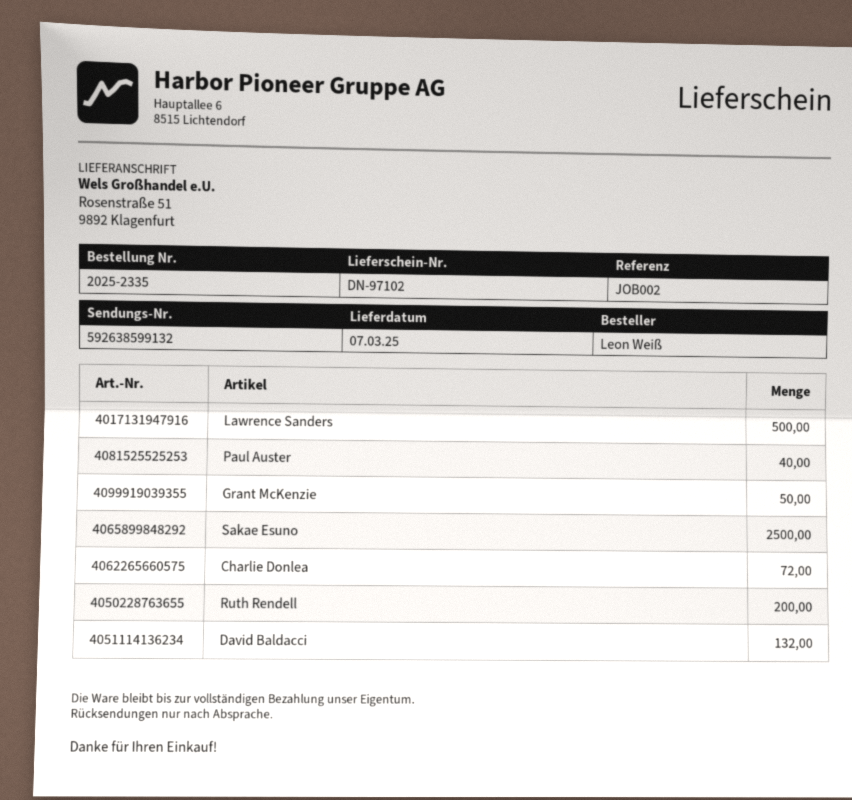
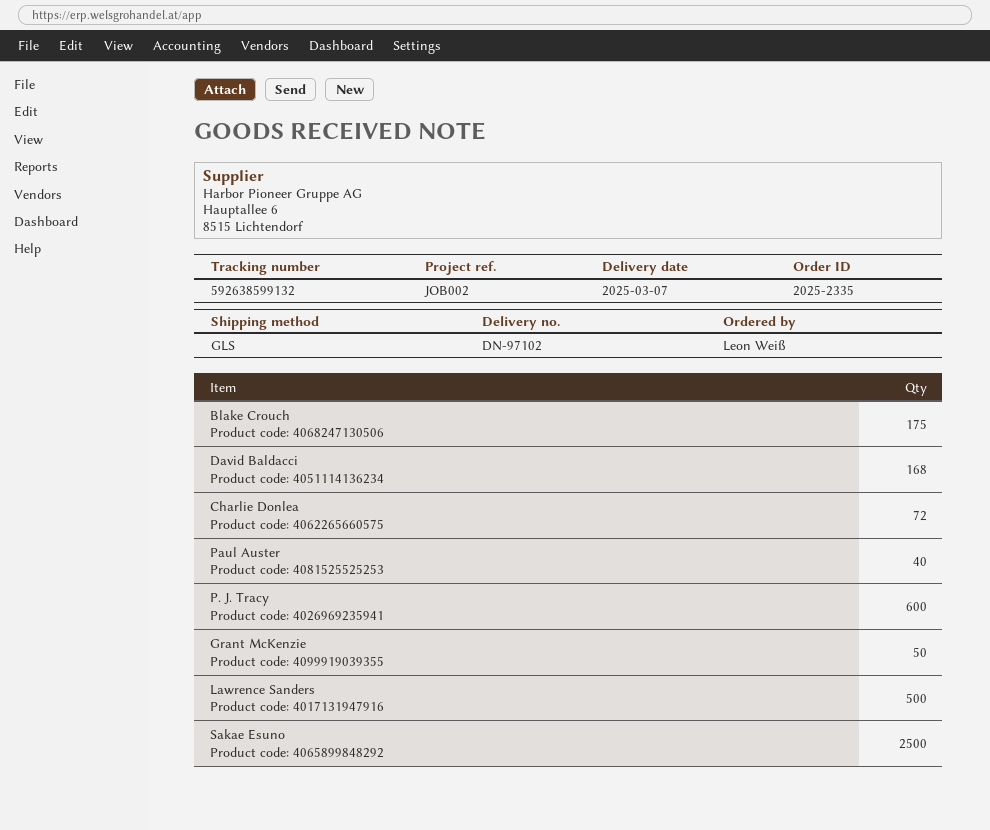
Ruth Rendell: 200 -> none
David Baldacci: 132 -> 168
Blake Crouch: none -> 175
P. J. Tracy: none -> 600

